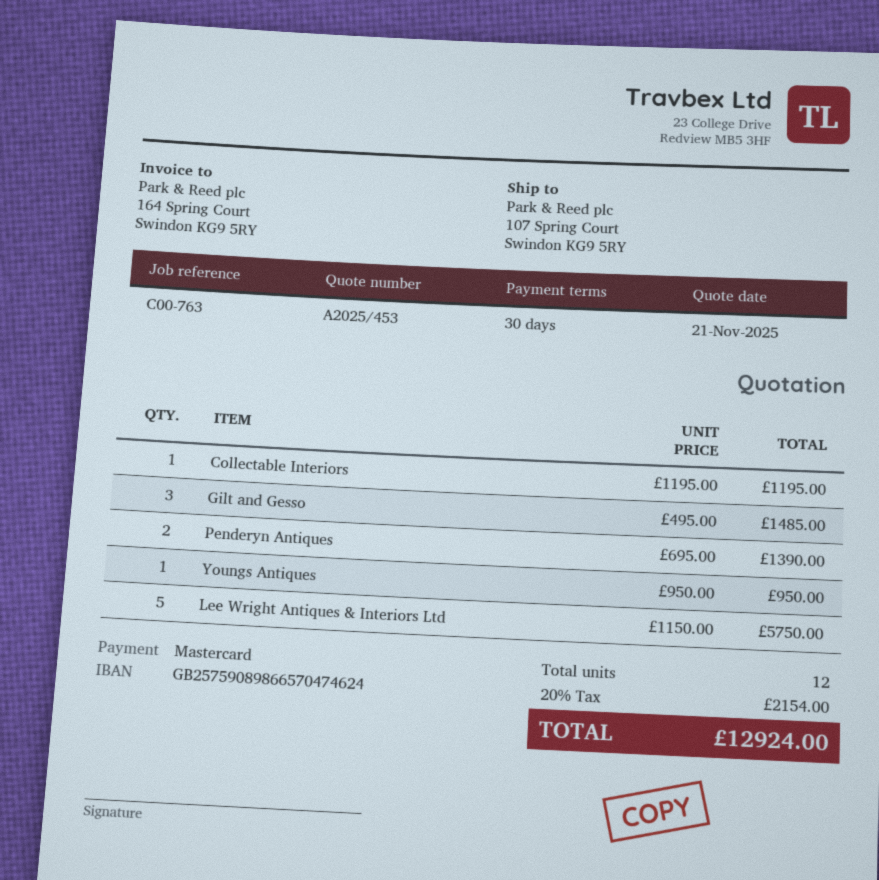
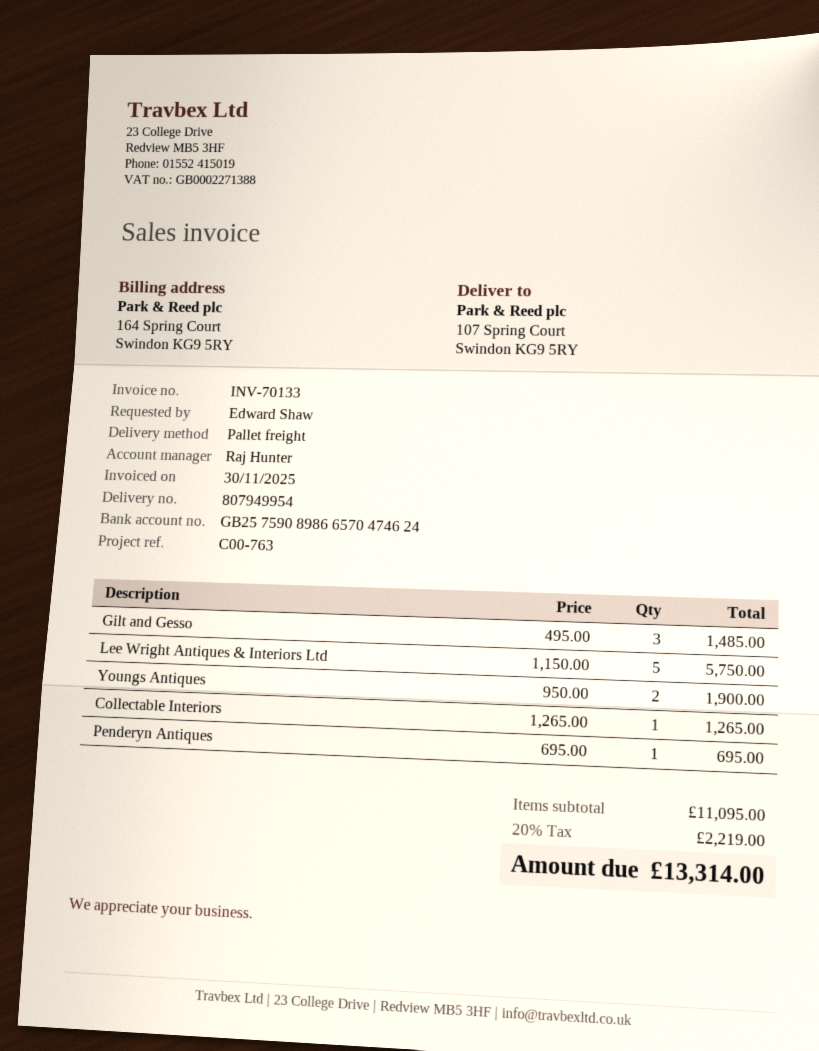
Collectable Interiors: 1 x 1195.00 = 1195.00 -> 1 x 1265.00 = 1265.00
Penderyn Antiques: 2 x 695.00 = 1390.00 -> 1 x 695.00 = 695.00
Youngs Antiques: 1 x 950.00 = 950.00 -> 2 x 950.00 = 1900.00
tax: 20% = 2154.00 -> 20% = 2219.00
total: 12924.00 -> 13314.00

